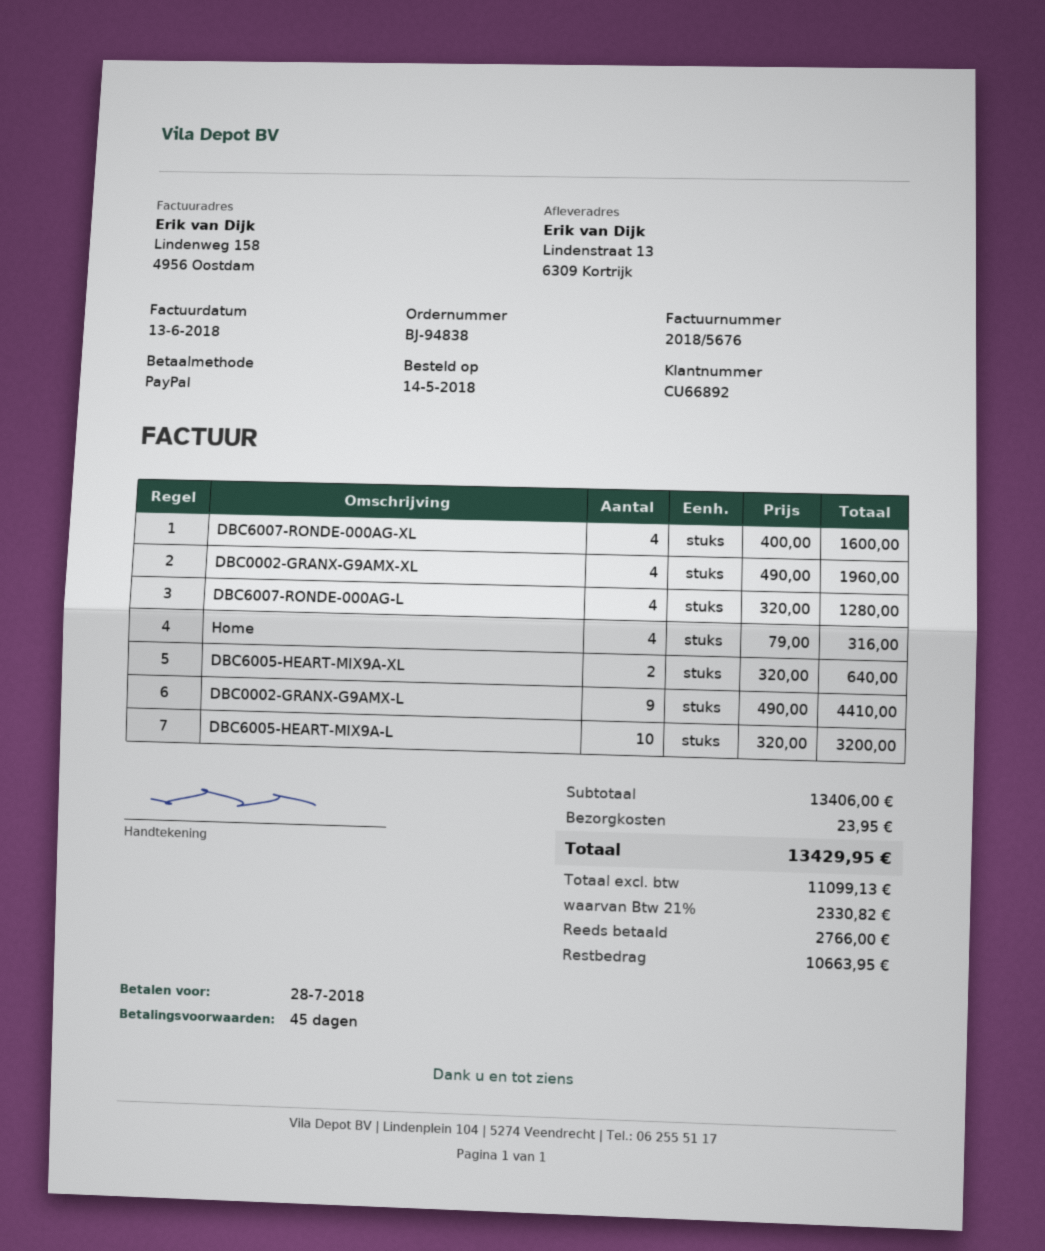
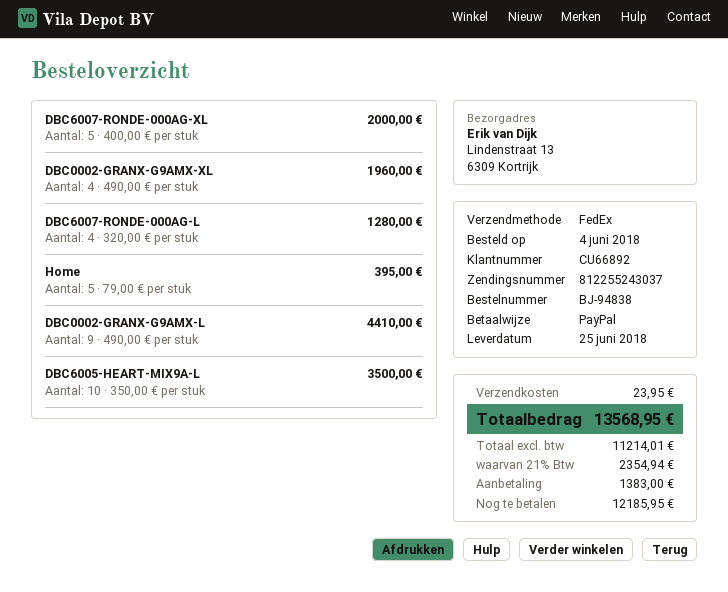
order date: 2018-05-14 -> 2018-06-04
DBC6007-RONDE-000AG-XL: 4 x 400.00 = 1600.00 -> 5 x 400.00 = 2000.00
Home: 4 x 79.00 = 316.00 -> 5 x 79.00 = 395.00
DBC6005-HEART-MIX9A-XL: 2 x 320.00 = 640.00 -> none
DBC6005-HEART-MIX9A-L: 10 x 320.00 = 3200.00 -> 10 x 350.00 = 3500.00
net: 11099.13 -> 11214.01
tax: 21% = 2330.82 -> 21% = 2354.94
total: 13429.95 -> 13568.95
deposit: 2766.00 -> 1383.00
balance: 10663.95 -> 12185.95

